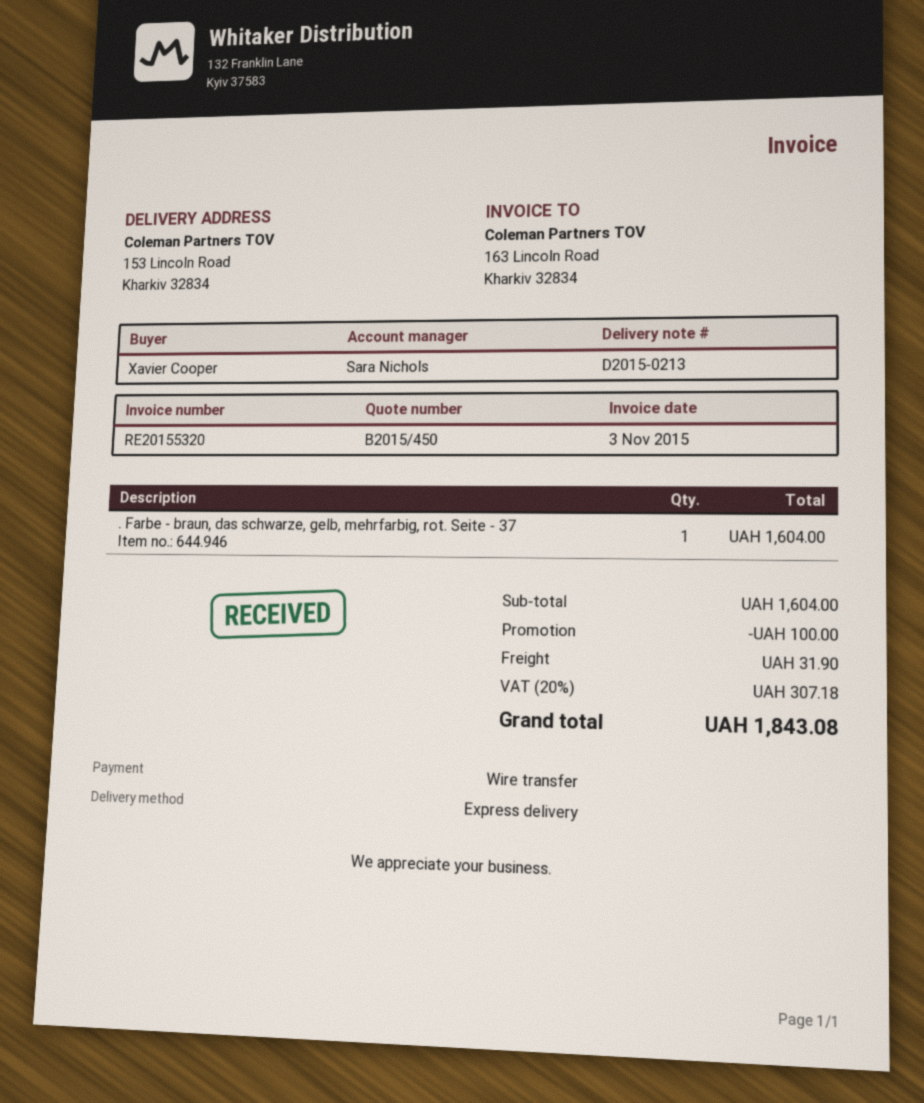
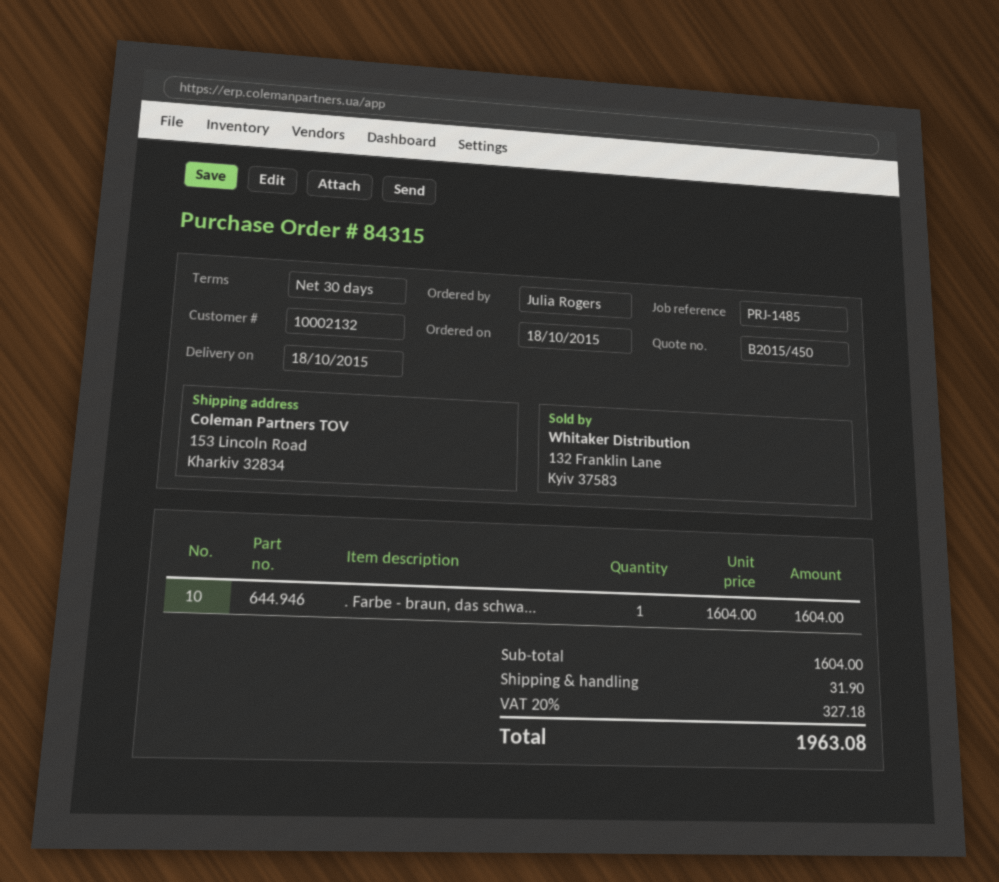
ordered by: Xavier Cooper -> Julia Rogers
discount: 100.00 -> none
tax: 20% = 307.18 -> 20% = 327.18
total: 1843.08 -> 1963.08

